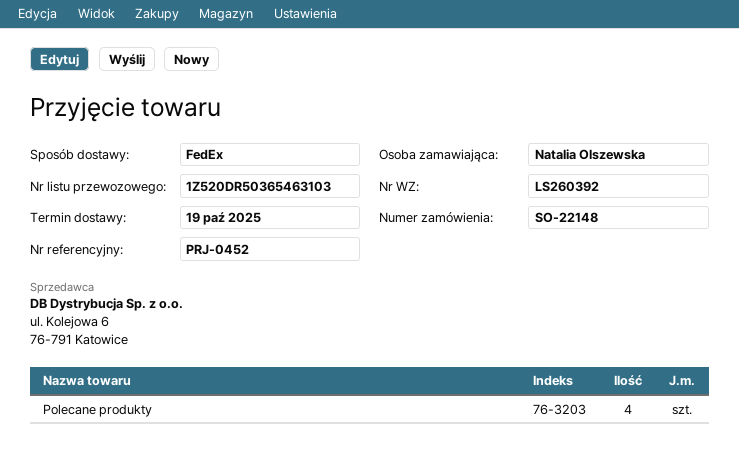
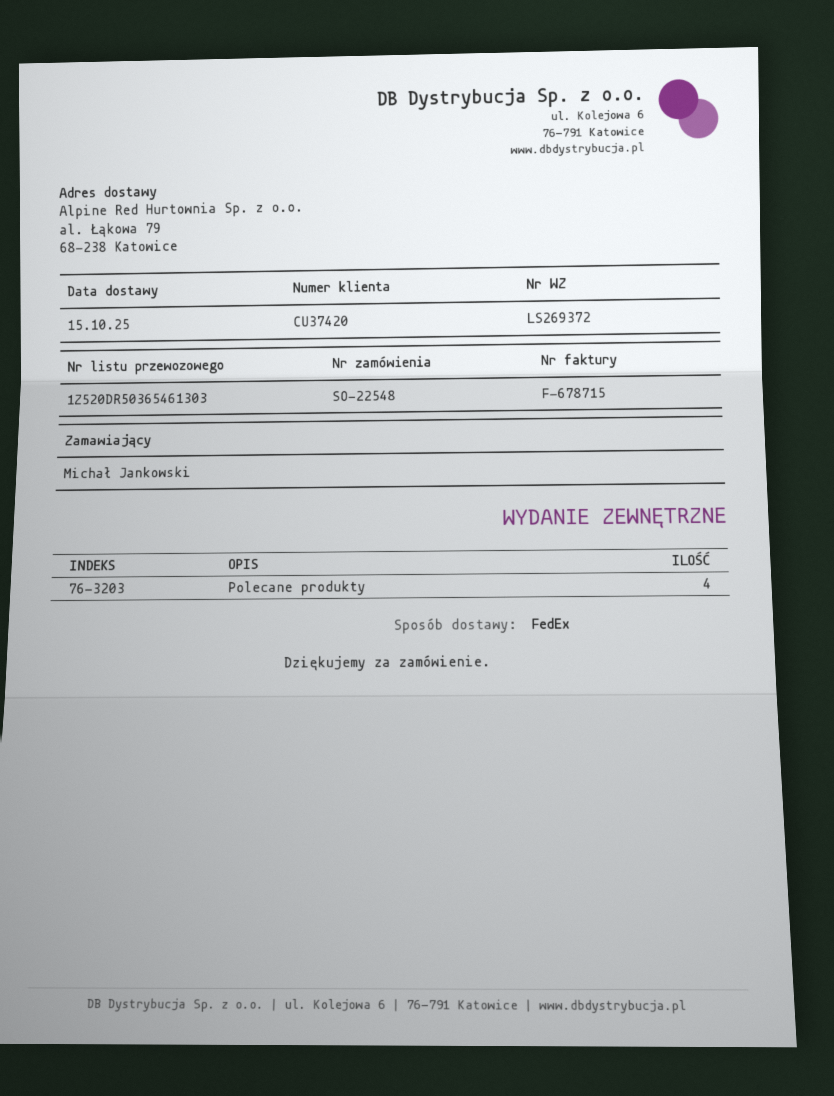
order number: SO-22148 -> SO-22548
delivery note number: LS260392 -> LS269372
delivery date: 2025-10-19 -> 2025-10-15
ordered by: Natalia Olszewska -> Michał Jankowski
tracking number: 1Z520DR50365463103 -> 1Z520DR50365461303

